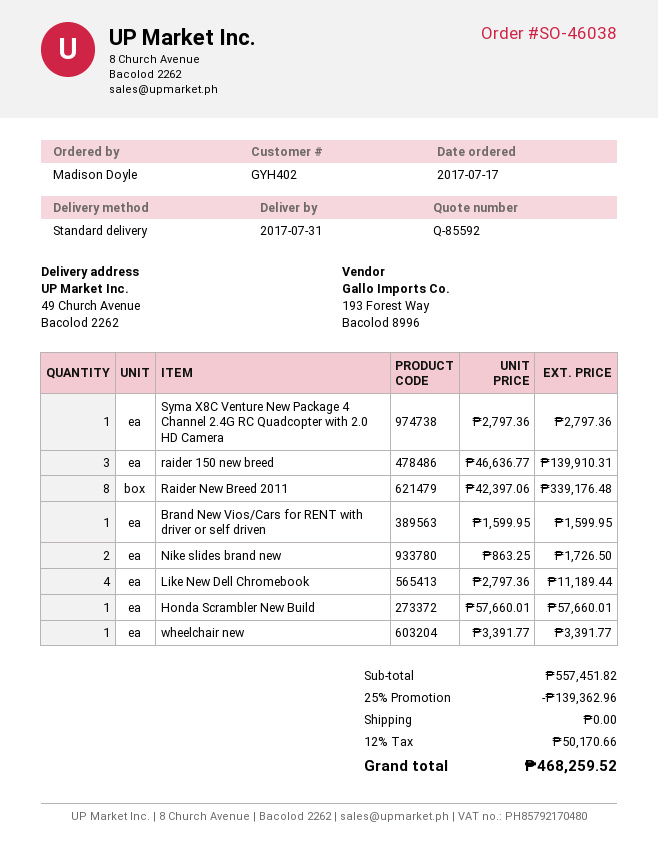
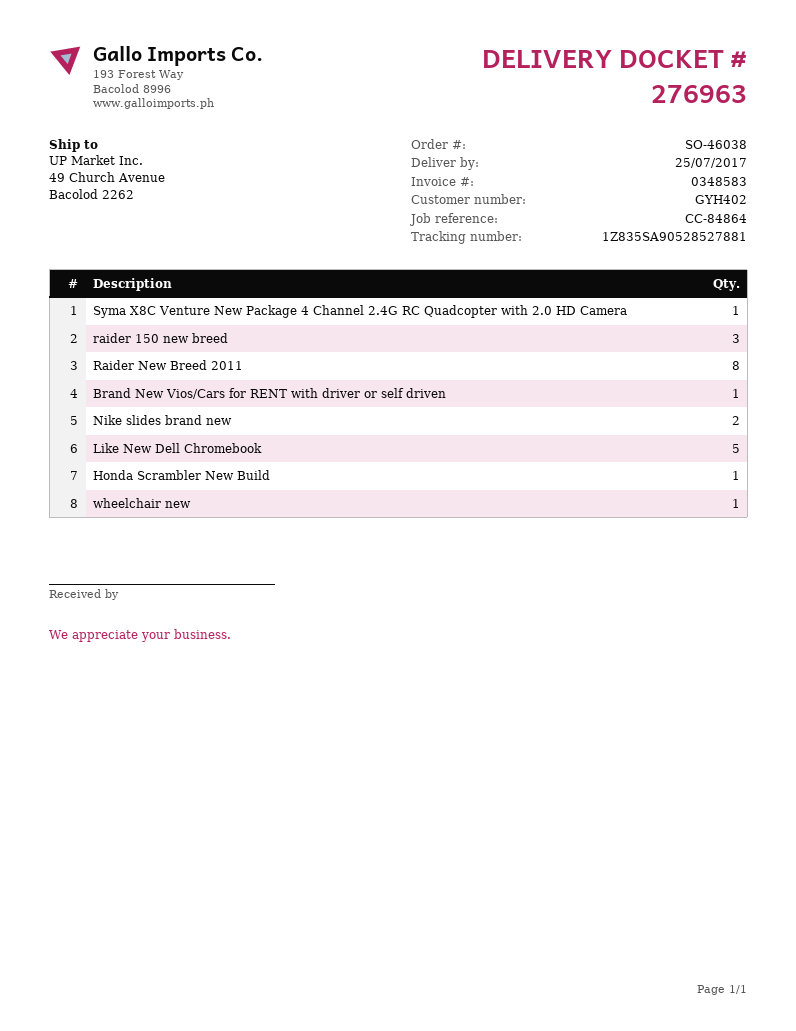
delivery date: 2017-07-31 -> 2017-07-25
Like New Dell Chromebook: 4 -> 5

